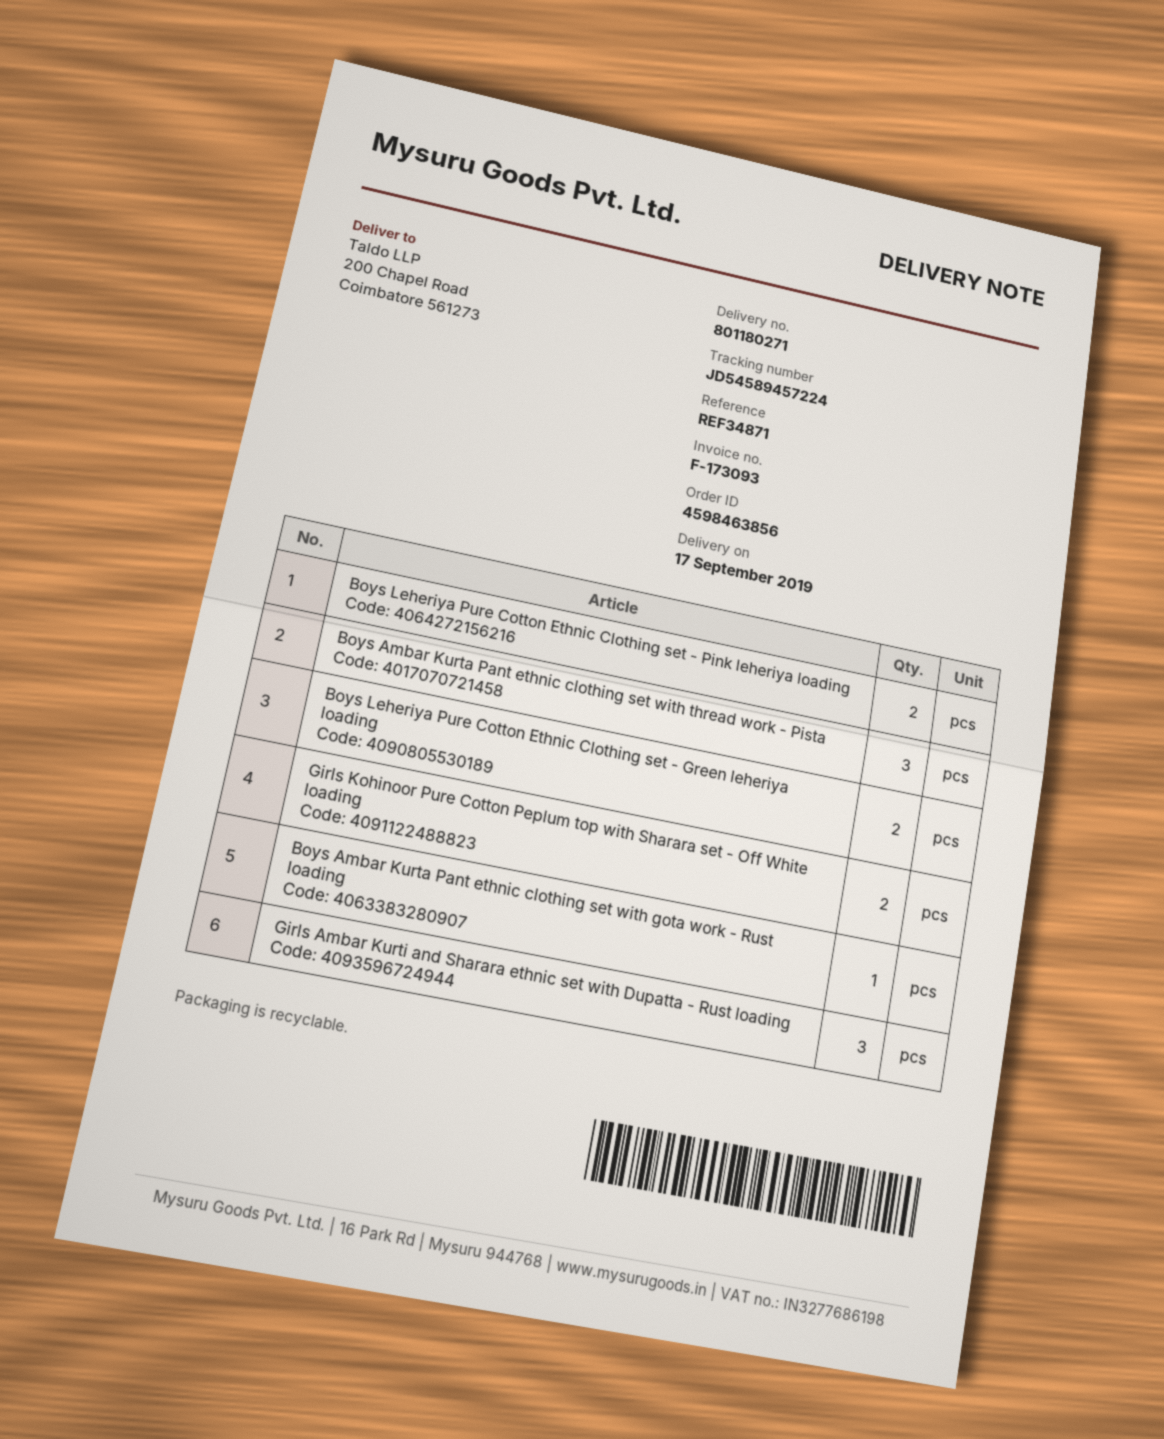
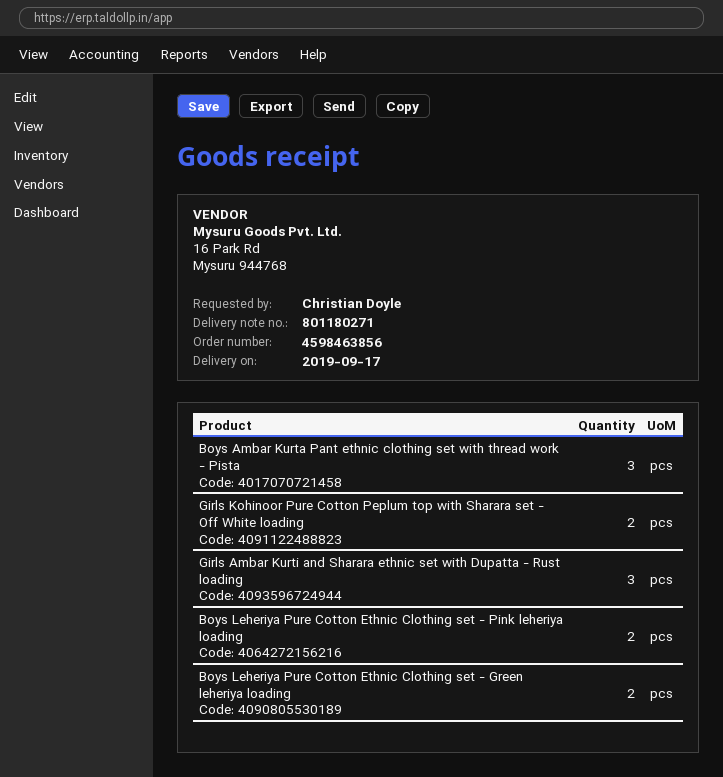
Boys Ambar Kurta Pant ethnic clothing set with gota work - Rust loading: 1 -> none

